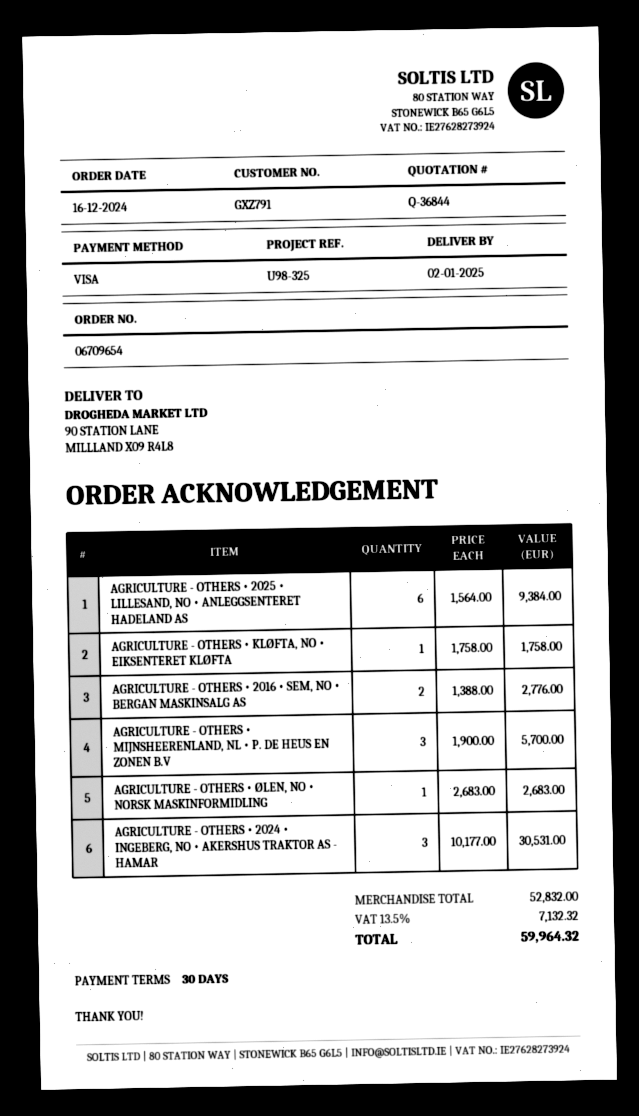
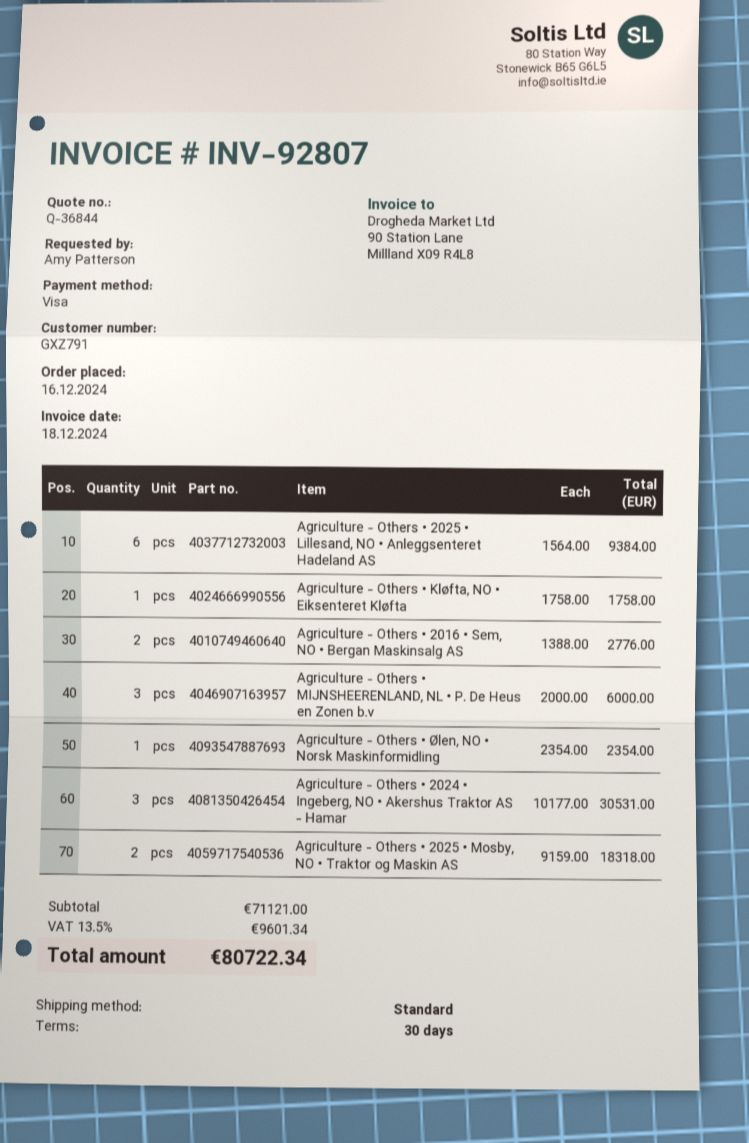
AGRICULTURE - OTHERS • MIJNSHEERENLAND, NL • P. DE HEUS EN ZONEN B.V: 3 x 1900.00 = 5700.00 -> 3 x 2000.00 = 6000.00
AGRICULTURE - OTHERS • ØLEN, NO • NORSK MASKINFORMIDLING: 1 x 2683.00 = 2683.00 -> 1 x 2354.00 = 2354.00
Agriculture - Others • 2025 • Mosby, NO • Traktor og Maskin AS: none -> 2 x 9159.00 = 18318.00
subtotal: 52832.00 -> 71121.00
tax: 13.5% = 7132.32 -> 13.5% = 9601.34
total: 59964.32 -> 80722.34

